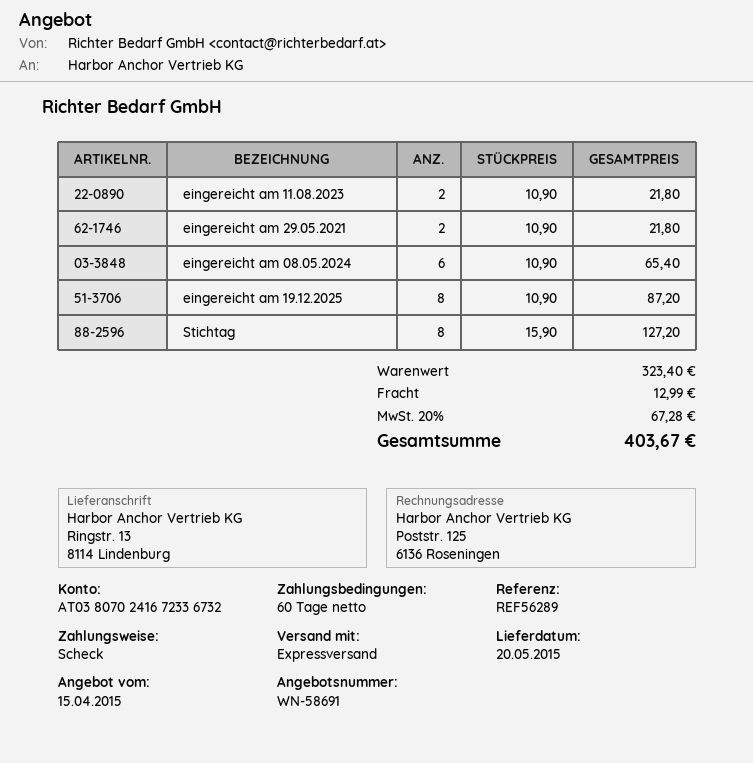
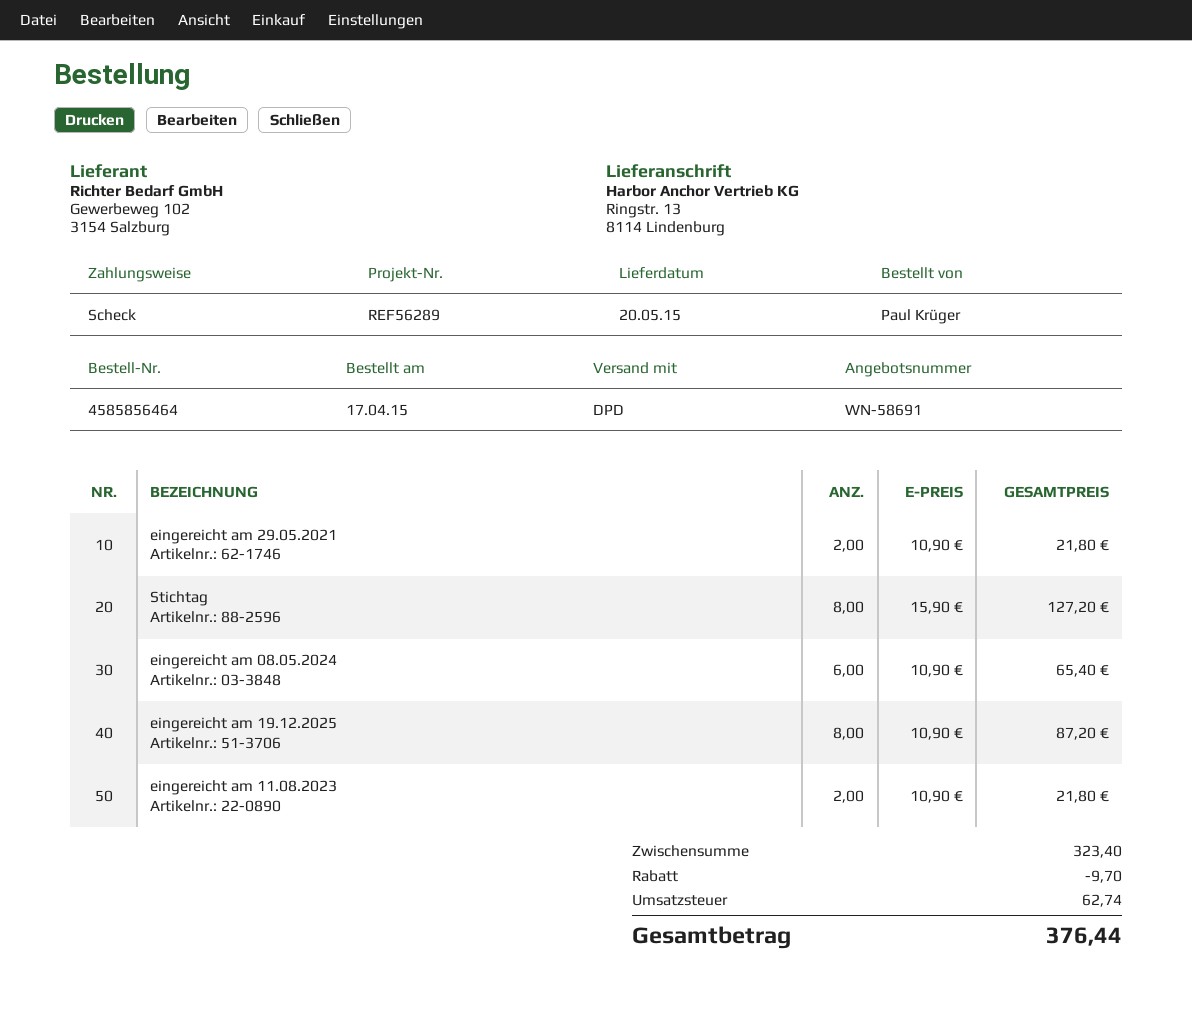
shipping method: express -> DPD
discount: none -> 9.70
shipping: 12.99 -> none
tax: 67.28 -> 62.74
total: 403.67 -> 376.44

